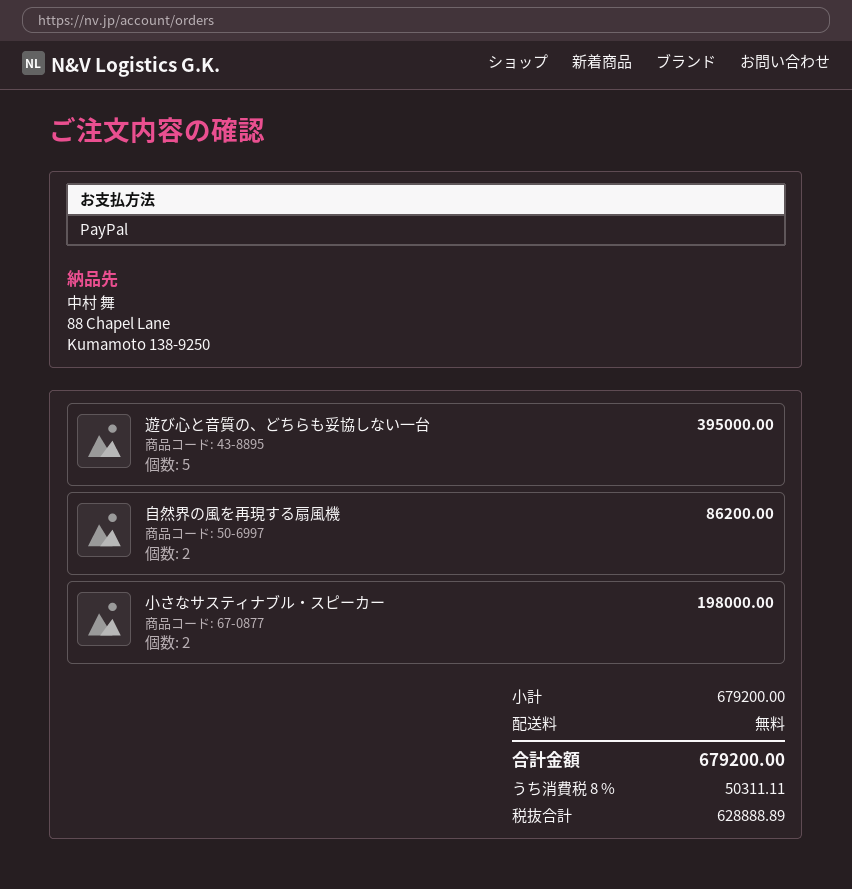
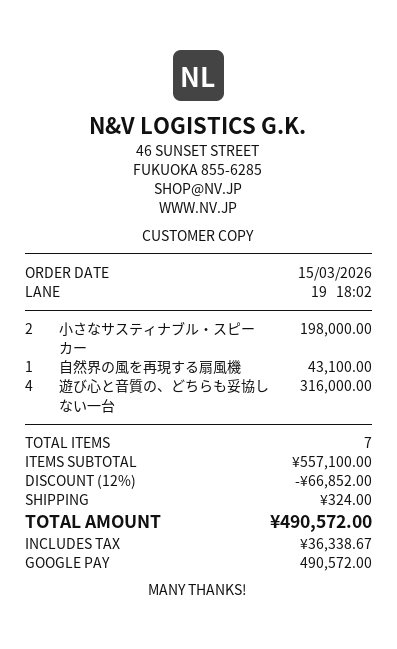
payment method: PayPal -> Google Pay
遊び心と音質の、どちらも妥協しない一台: 5 for 395000.00 -> 4 for 316000.00
自然界の風を再現する扇風機: 2 for 86200.00 -> 1 for 43100.00
subtotal: 679200.00 -> 557100.00
discount: none -> 12% = 66852.00
shipping: 0.00 -> 324.00
tax: 50311.11 -> 36338.67
total: 679200.00 -> 490572.00

